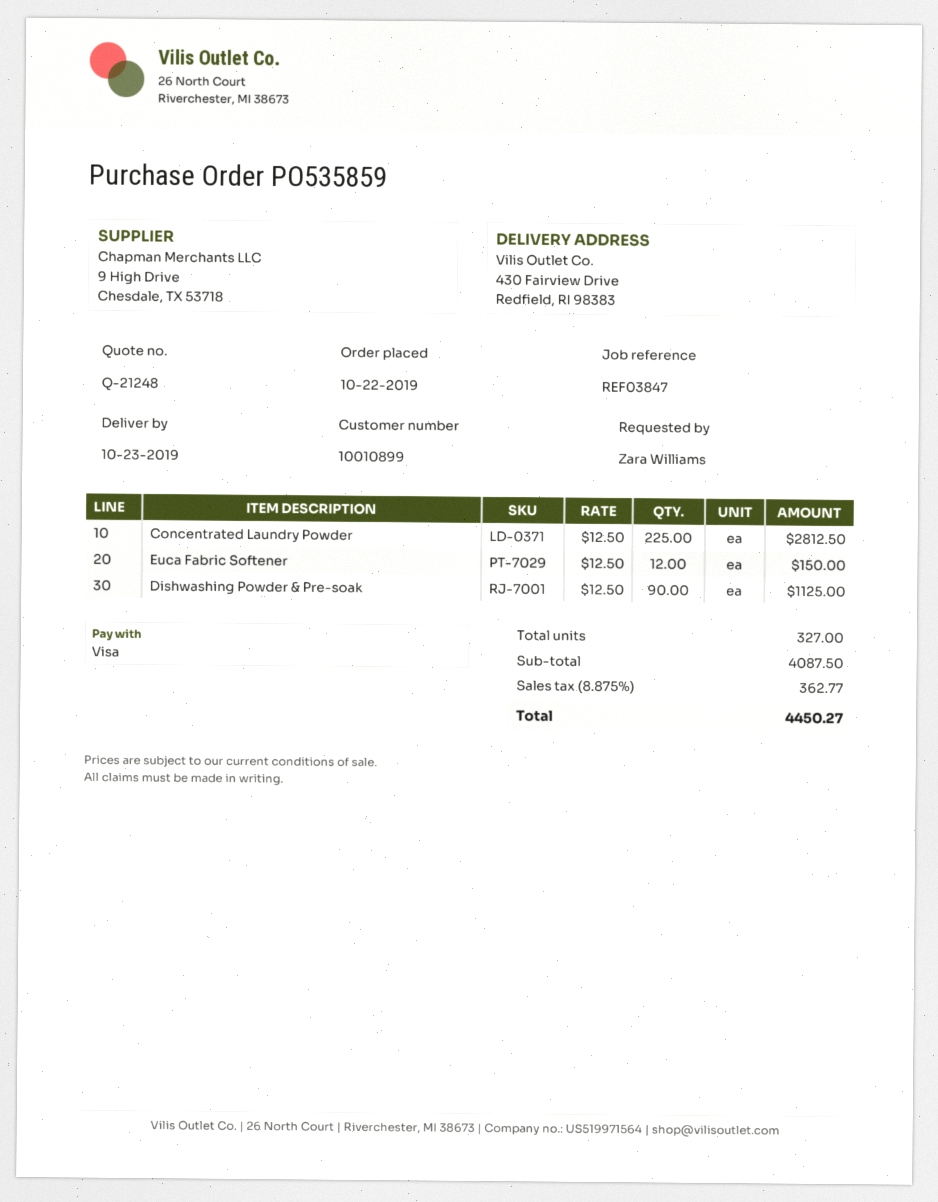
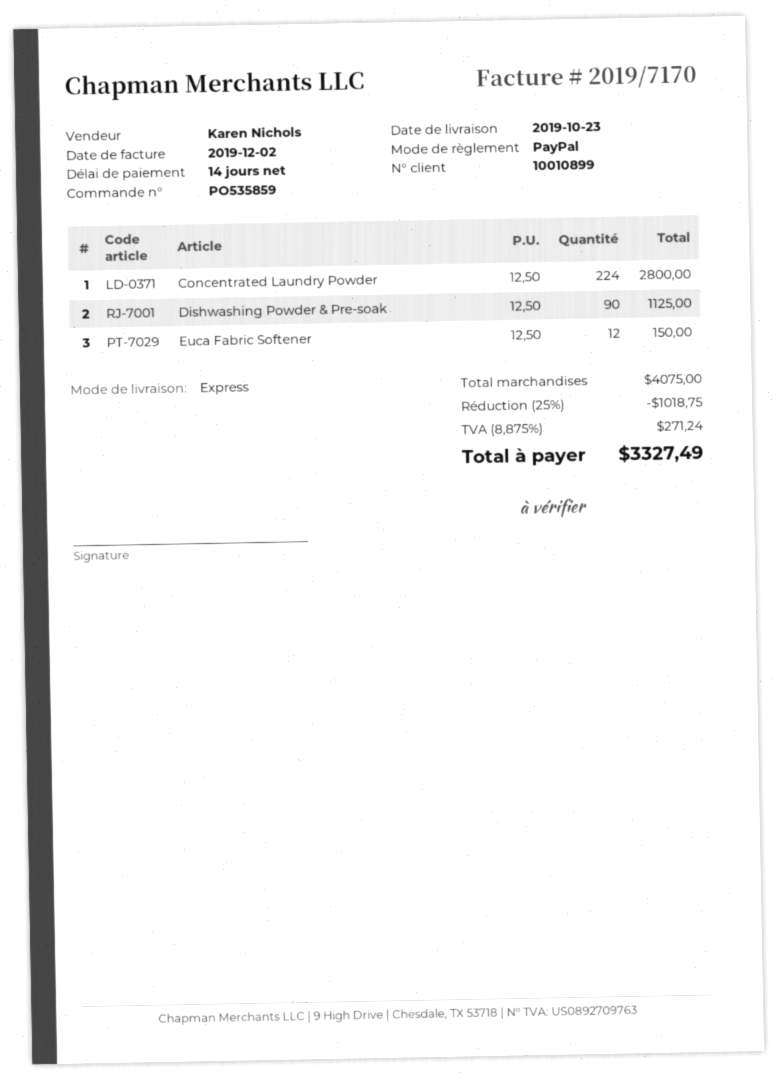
payment method: Visa -> PayPal
Concentrated Laundry Powder: 225 x 12.50 = 2812.50 -> 224 x 12.50 = 2800.00
subtotal: 4087.50 -> 4075.00
discount: none -> 25% = 1018.75
tax: 8.875% = 362.77 -> 8.875% = 271.24
total: 4450.27 -> 3327.49

